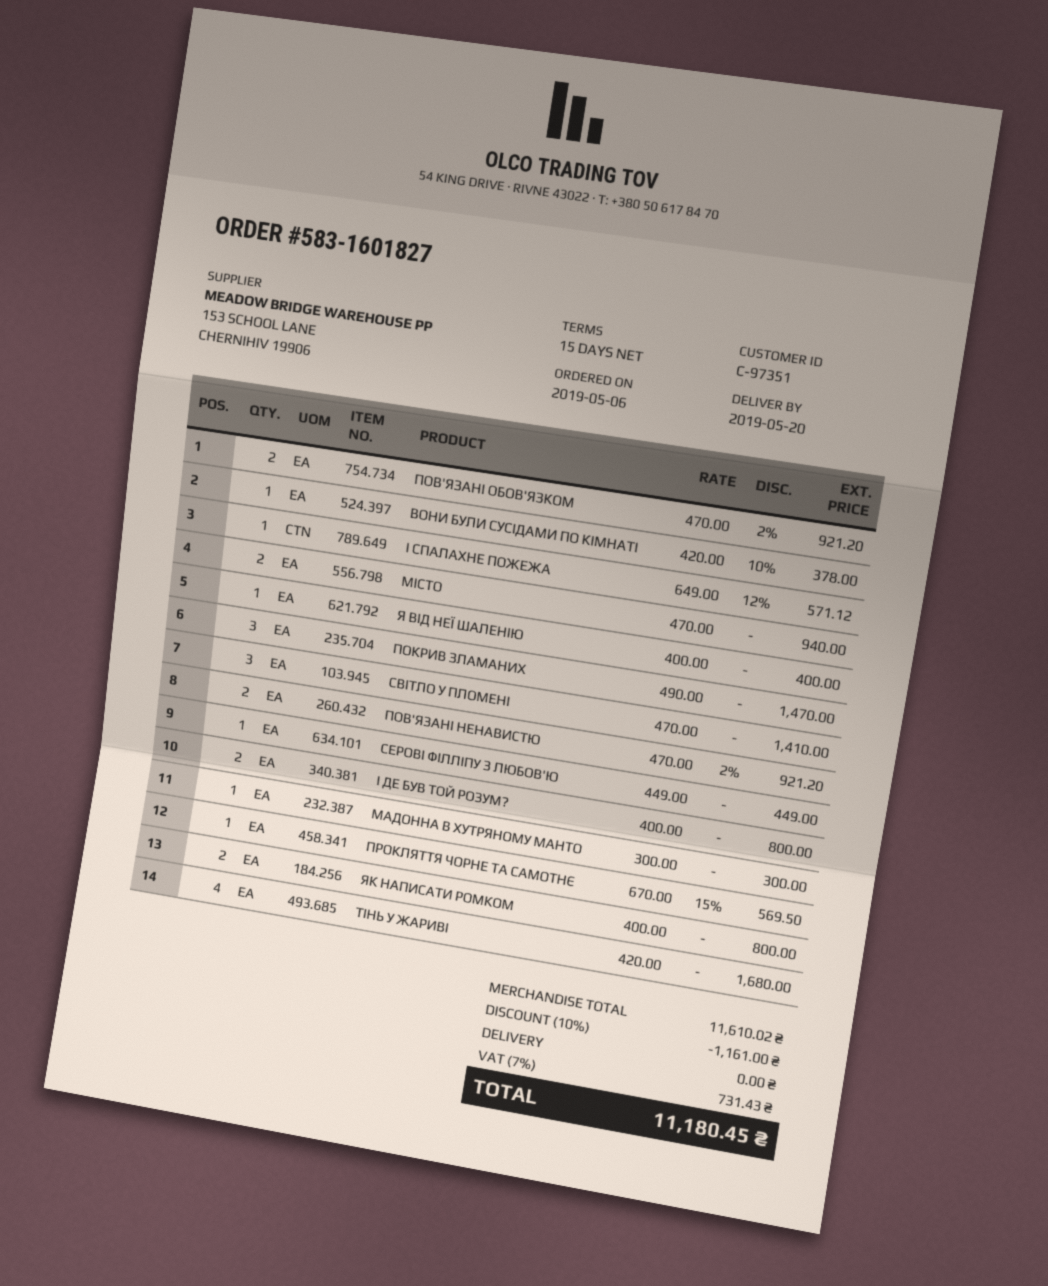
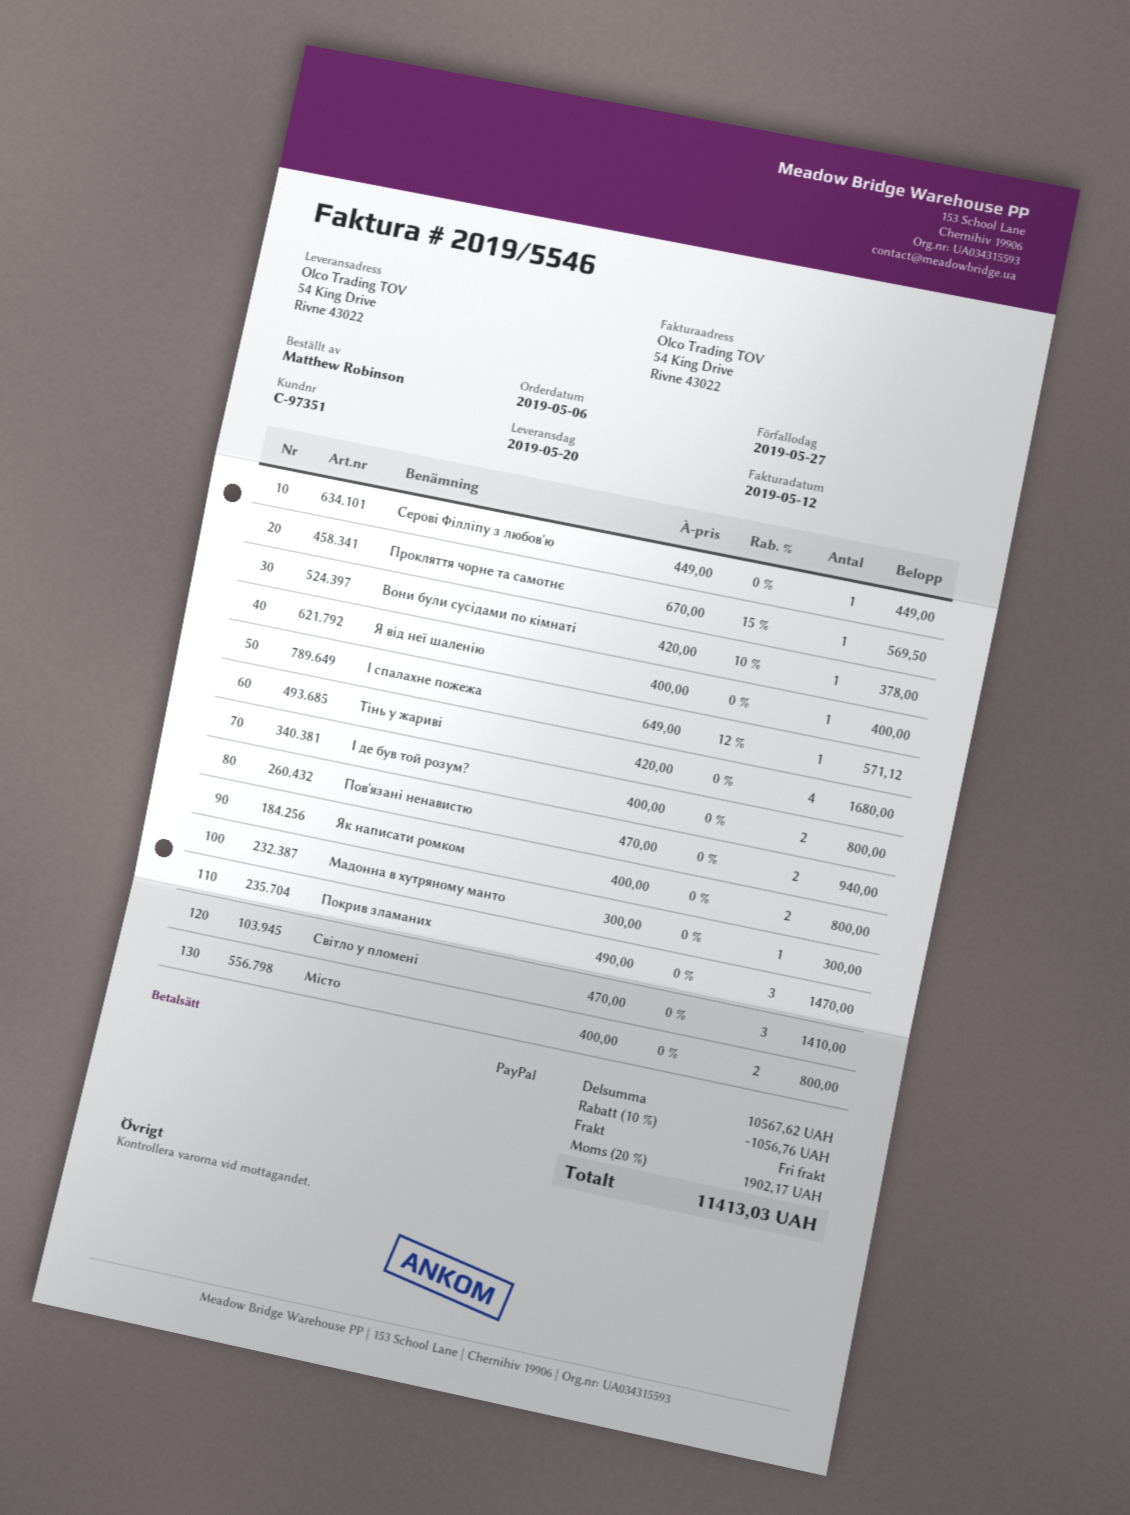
ПОВ'ЯЗАНІ ОБОВ'ЯЗКОМ: 2 x 470.00 - 2% = 921.20 -> none
МІСТО: 2 x 470.00 = 940.00 -> 2 x 400.00 = 800.00
ПОВ'ЯЗАНІ НЕНАВИСТЮ: 2 x 470.00 - 2% = 921.20 -> 2 x 470.00 = 940.00
subtotal: 11610.02 -> 10567.62
discount: 10% = 1161.00 -> 10% = 1056.76
tax: 7% = 731.43 -> 20% = 1902.17
total: 11180.45 -> 11413.03

